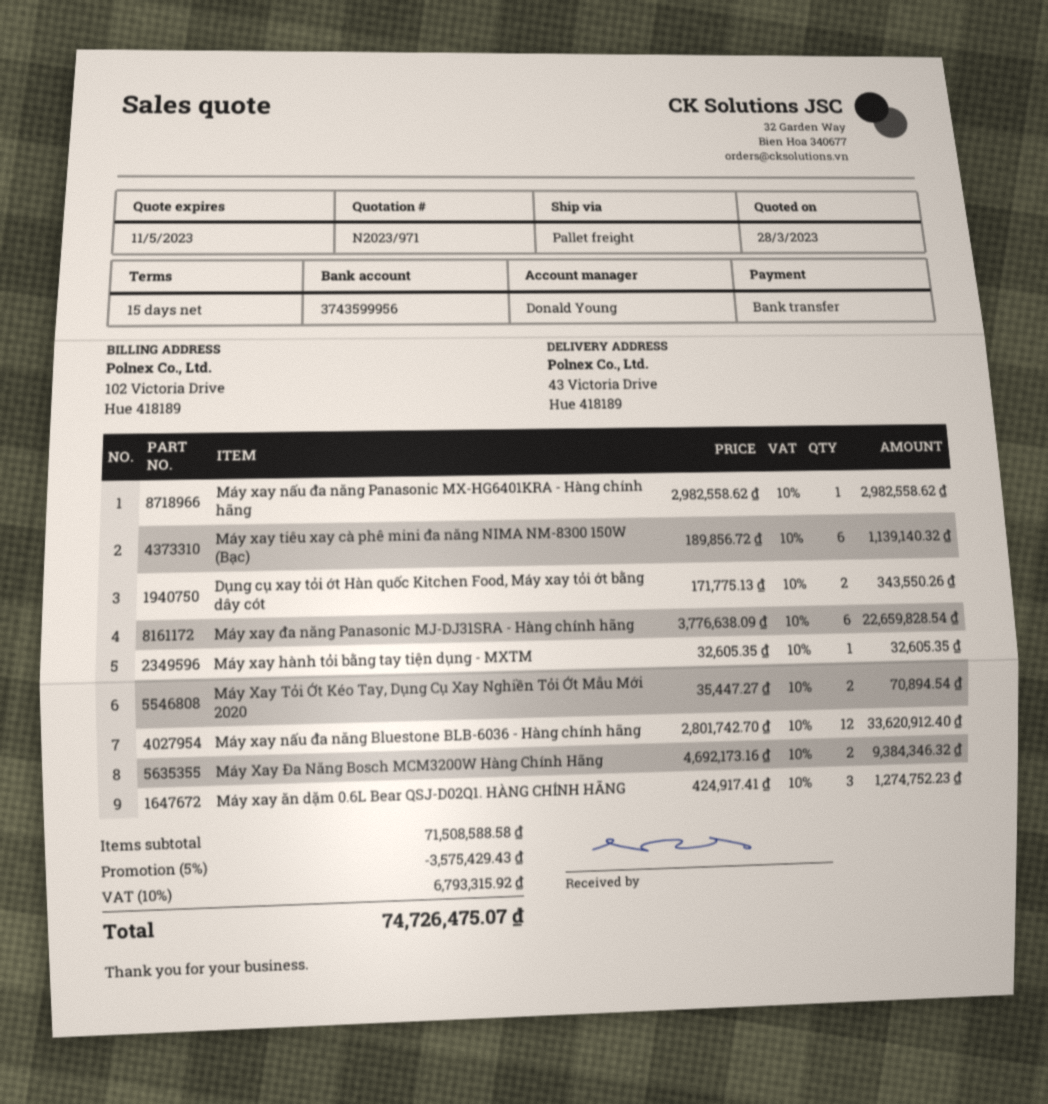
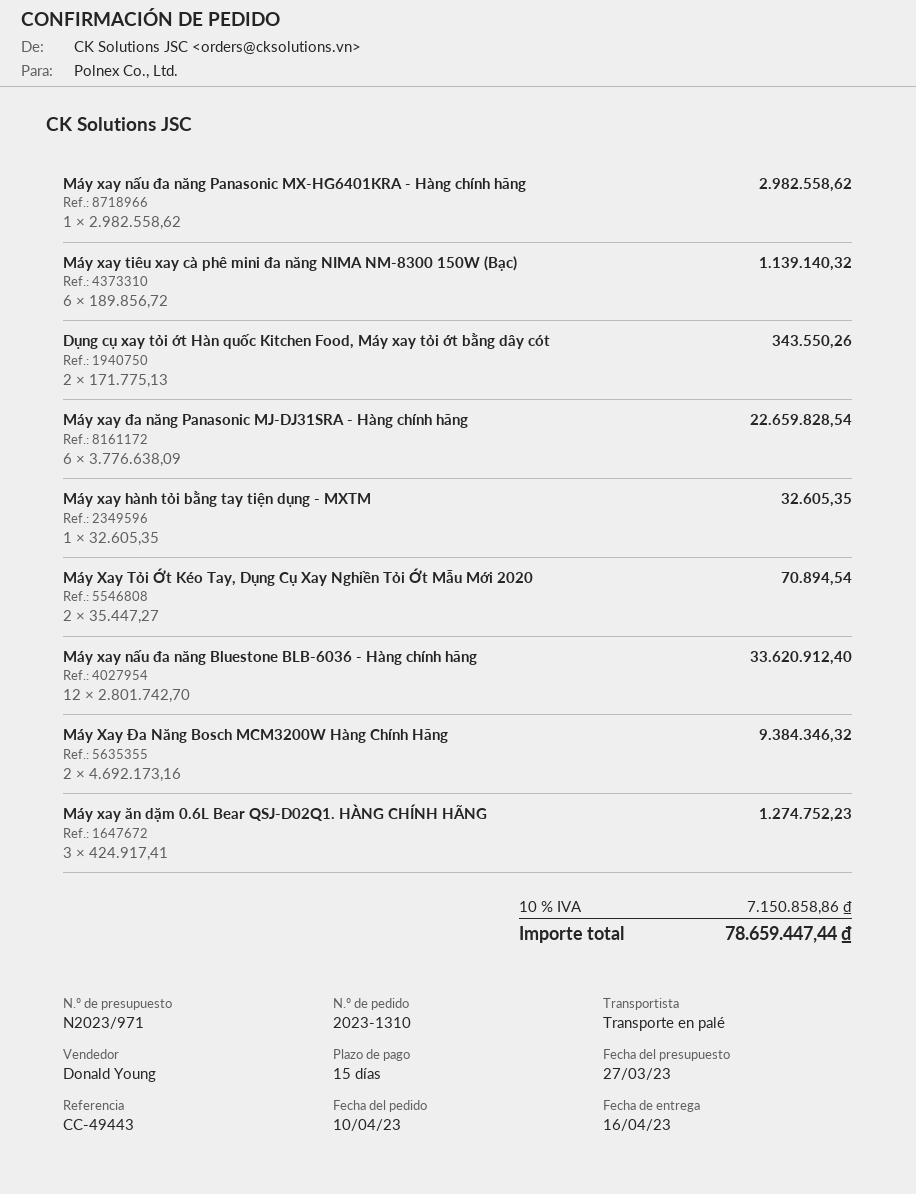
quote date: 2023-03-28 -> 2023-03-27
discount: 5% = 3575429.43 -> none
tax: 10% = 6793315.92 -> 10% = 7150858.86
total: 74726475.07 -> 78659447.44

